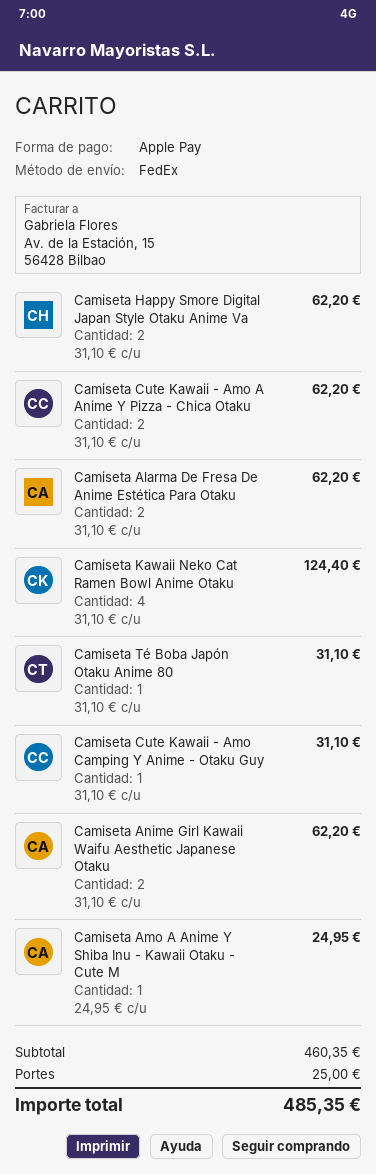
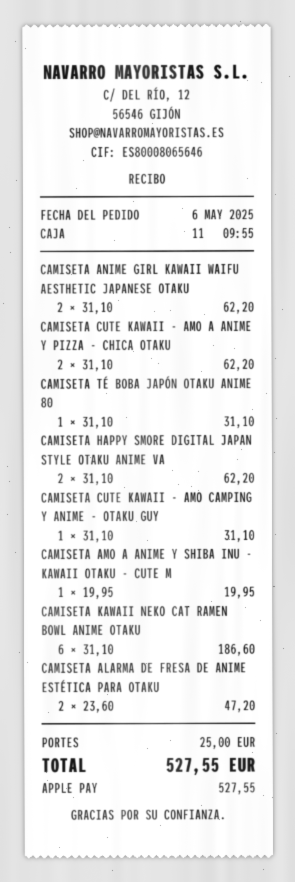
Camiseta Alarma De Fresa De Anime Estética Para Otaku: 2 x 31.10 = 62.20 -> 2 x 23.60 = 47.20
Camiseta Kawaii Neko Cat Ramen Bowl Anime Otaku: 4 x 31.10 = 124.40 -> 6 x 31.10 = 186.60
Camiseta Amo A Anime Y Shiba Inu - Kawaii Otaku - Cute M: 1 x 24.95 = 24.95 -> 1 x 19.95 = 19.95
total: 485.35 -> 527.55

